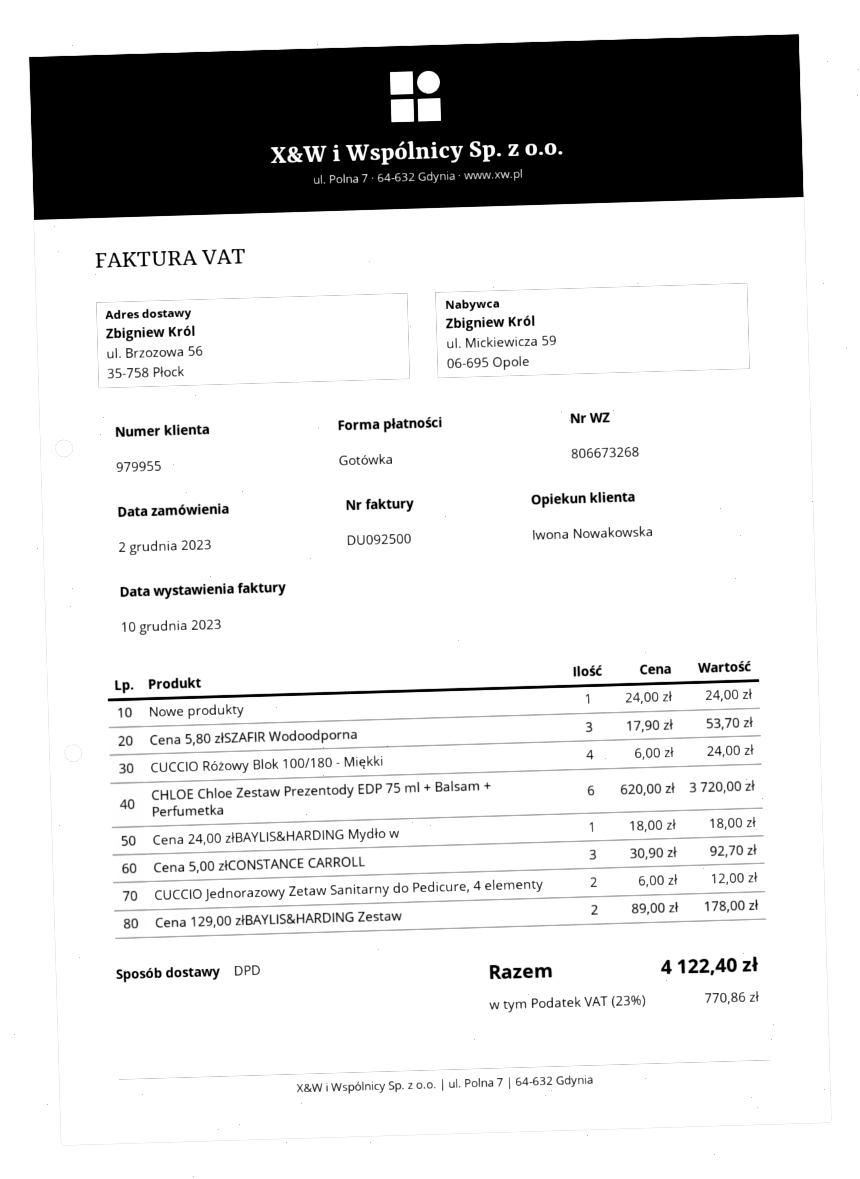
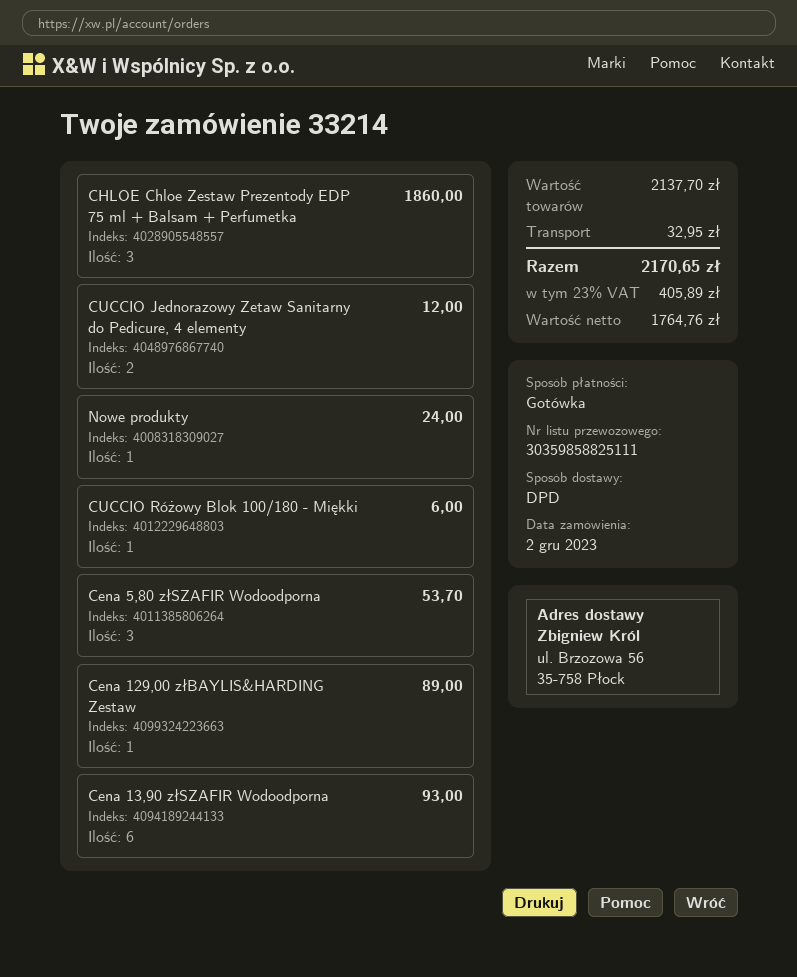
CUCCIO Różowy Blok 100/180 - Miękki: 4 for 24.00 -> 1 for 6.00
CHLOE Chloe Zestaw Prezentody EDP 75 ml + Balsam + Perfumetka: 6 for 3720.00 -> 3 for 1860.00
Cena 24,00 złBAYLIS&HARDING Mydło w: 1 for 18.00 -> none
Cena 5,00 złCONSTANCE CARROLL: 3 for 92.70 -> none
Cena 129,00 złBAYLIS&HARDING Zestaw: 2 for 178.00 -> 1 for 89.00
Cena 13,90 złSZAFIR Wodoodporna: none -> 6 for 93.00
shipping: none -> 32.95
tax: 23% = 770.86 -> 23% = 405.89
total: 4122.40 -> 2170.65

